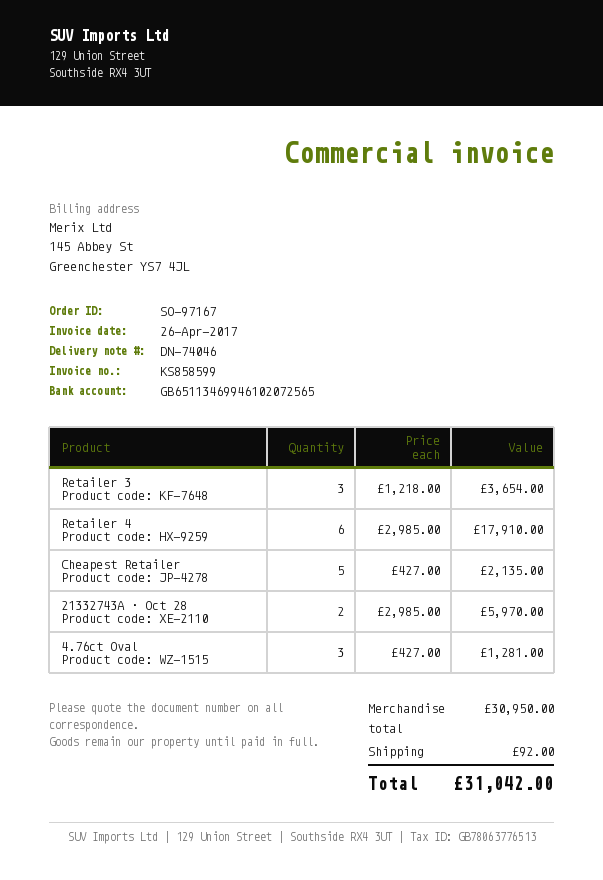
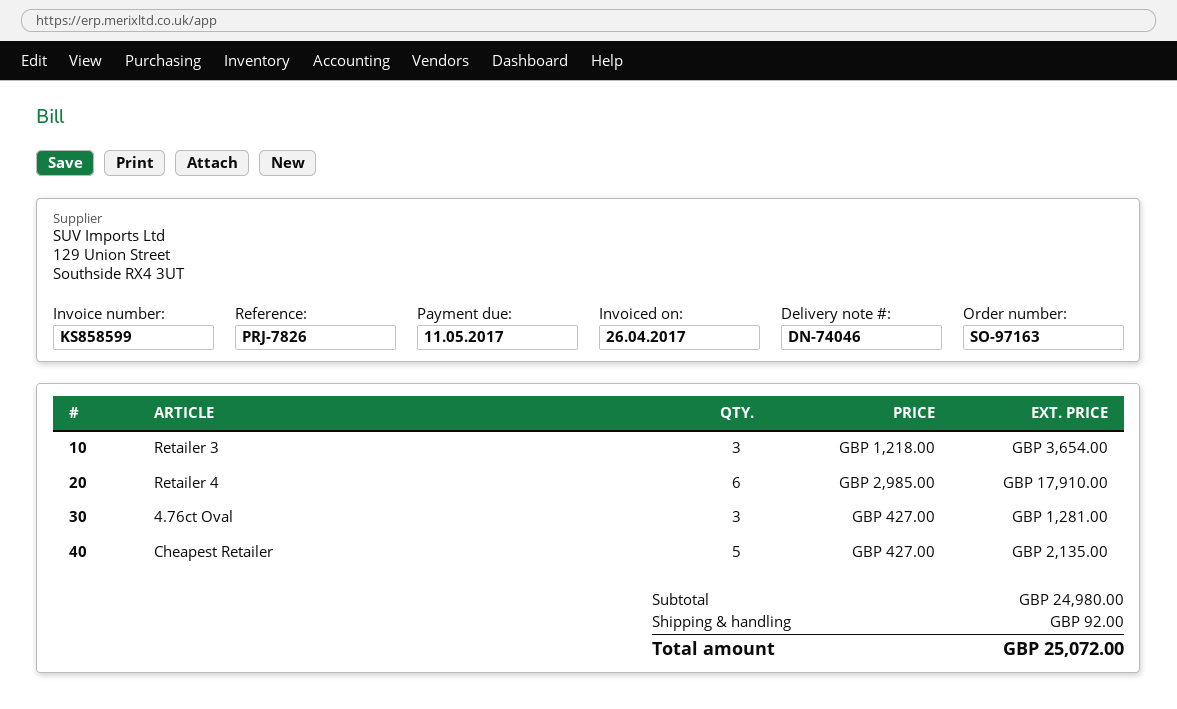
order number: SO-97167 -> SO-97163
21332743A · Oct 28: 2 x 2985.00 = 5970.00 -> none
subtotal: 30950.00 -> 24980.00
total: 31042.00 -> 25072.00

